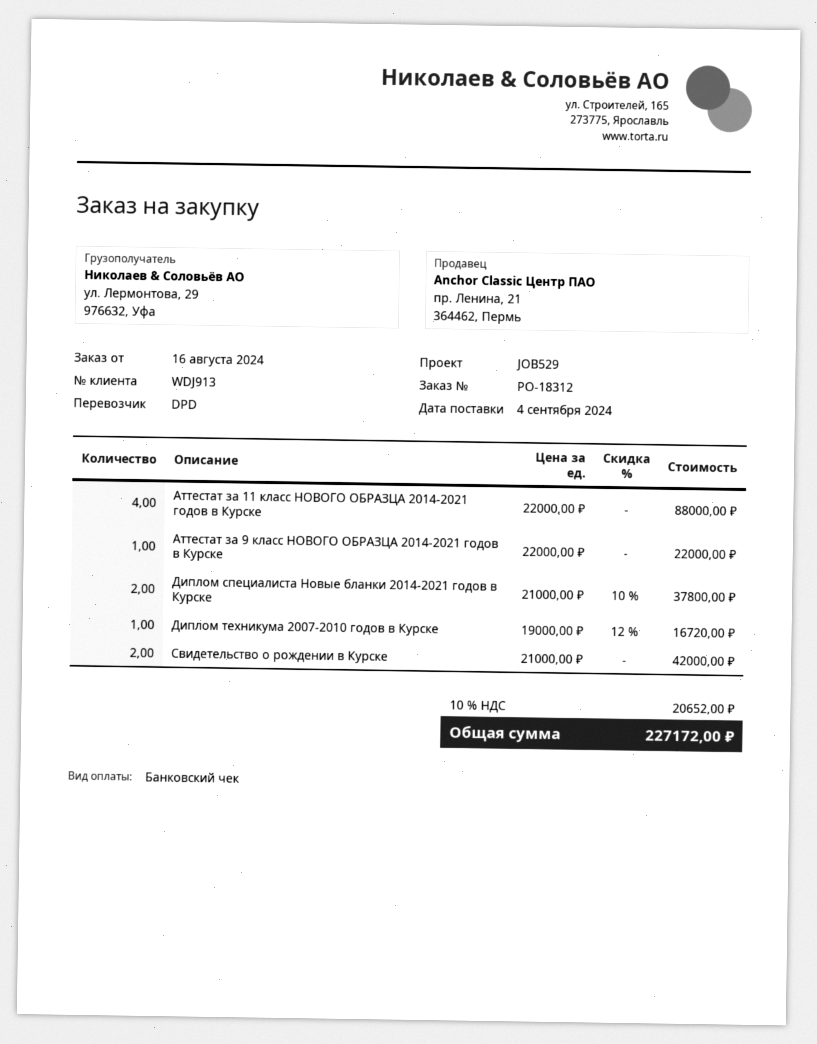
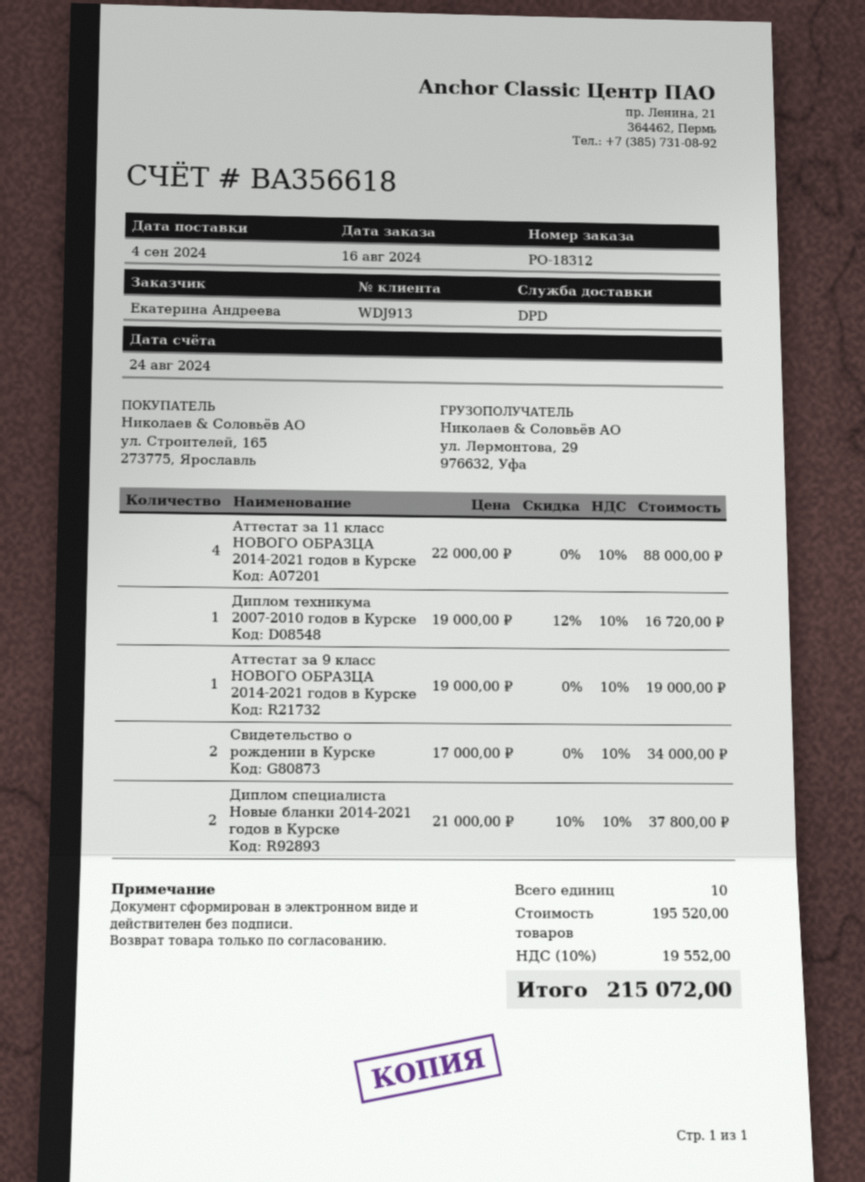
Аттестат за 9 класс НОВОГО ОБРАЗЦА 2014-2021 годов в Курске: 1 x 22000.00 = 22000.00 -> 1 x 19000.00 = 19000.00
Свидетельство о рождении в Курске: 2 x 21000.00 = 42000.00 -> 2 x 17000.00 = 34000.00
tax: 10% = 20652.00 -> 10% = 19552.00
total: 227172.00 -> 215072.00

